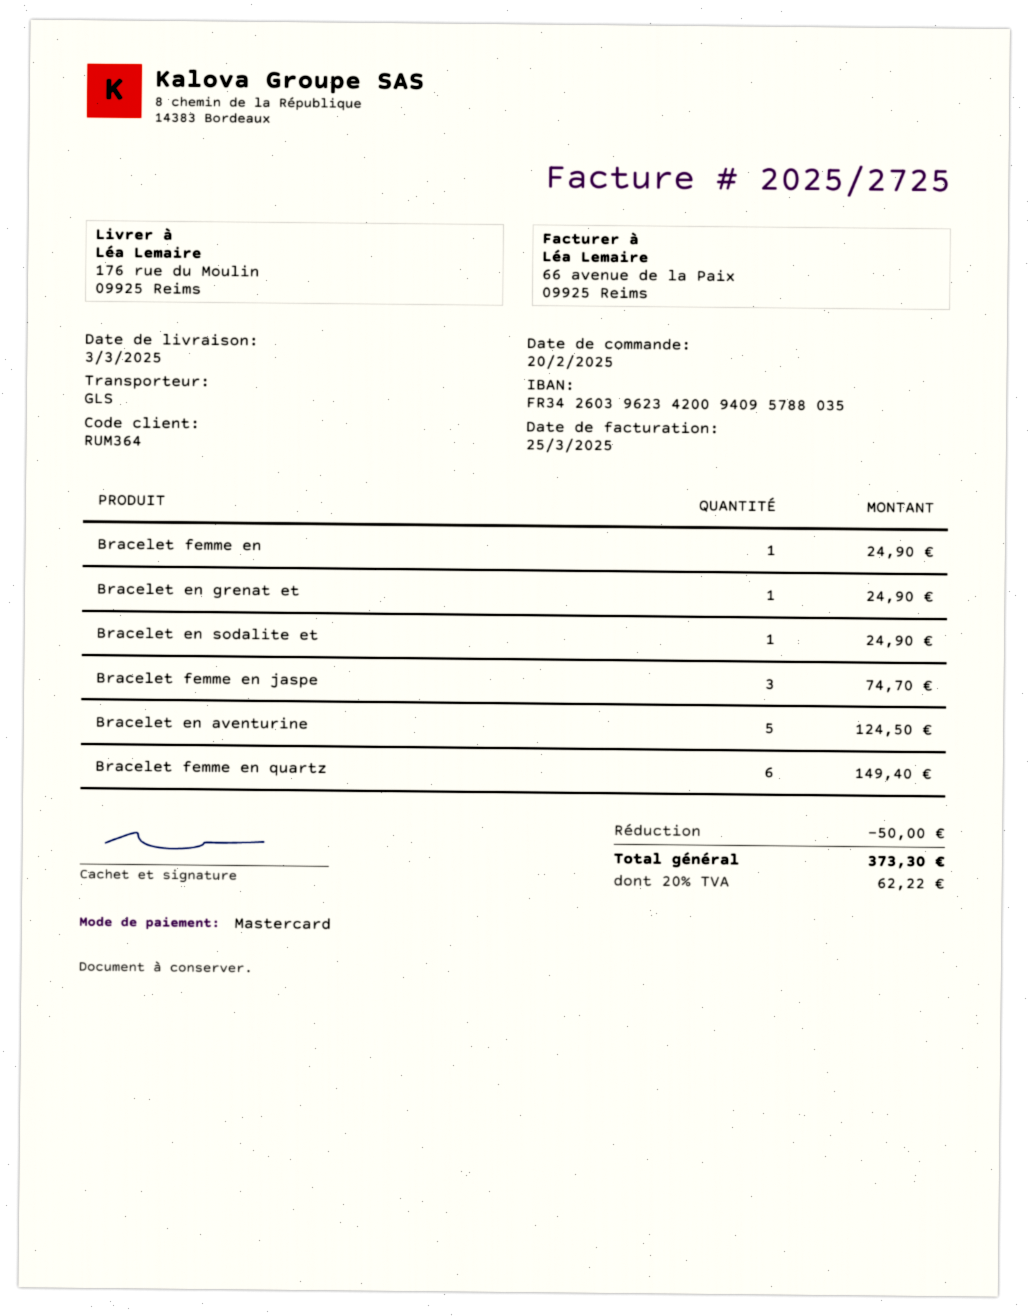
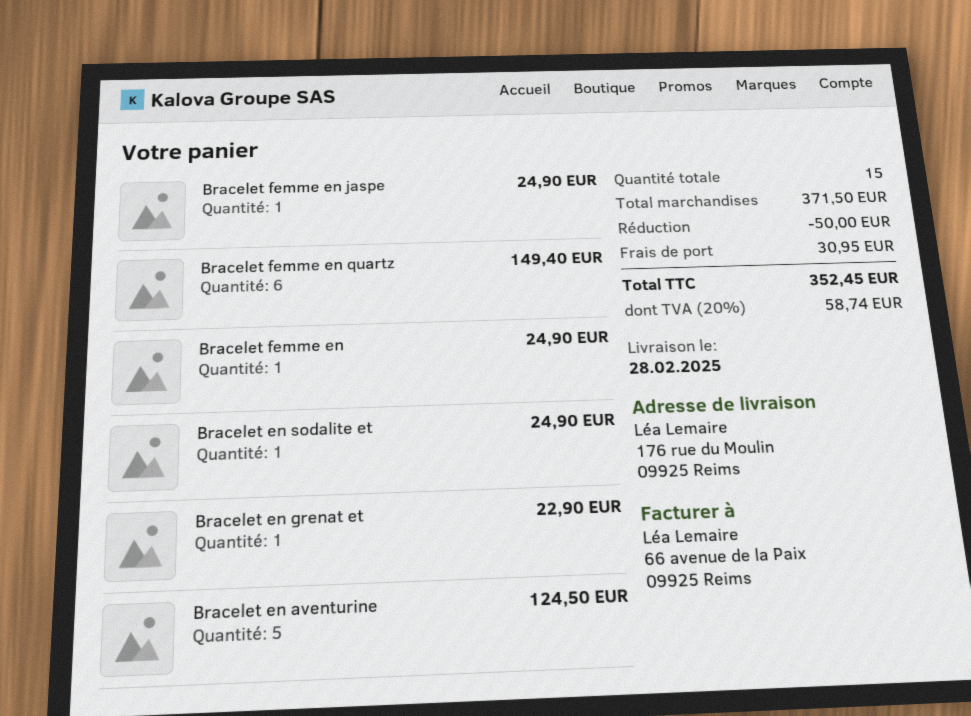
delivery date: 2025-03-03 -> 2025-02-28
Bracelet en grenat et: 1 for 24.90 -> 1 for 22.90
Bracelet femme en jaspe: 3 for 74.70 -> 1 for 24.90
shipping: none -> 30.95
tax: 20% = 62.22 -> 20% = 58.74
total: 373.30 -> 352.45

